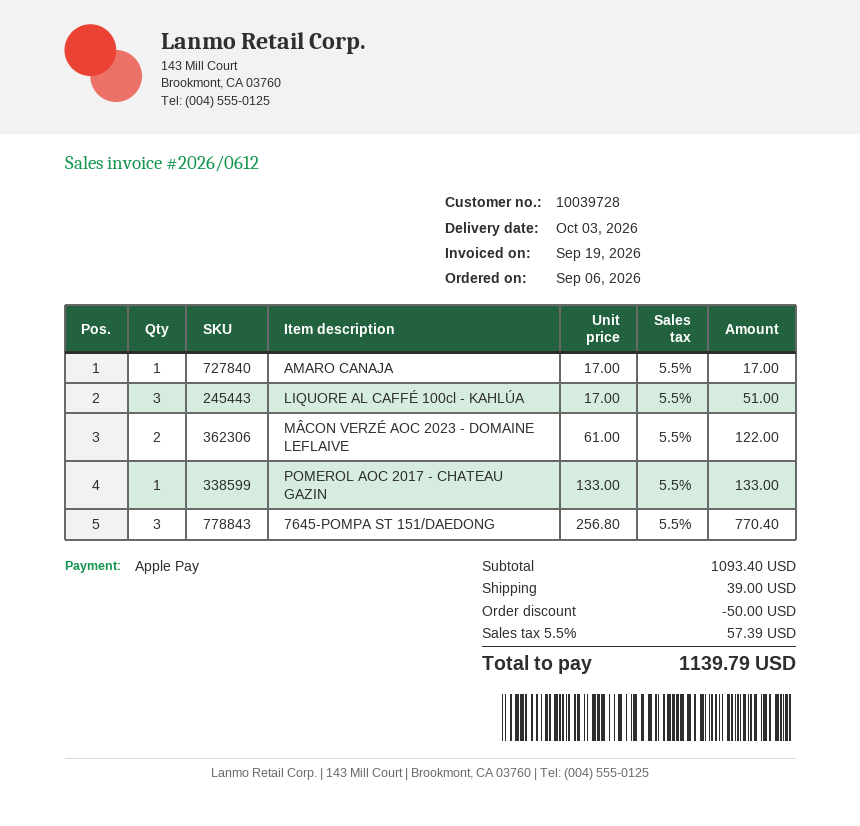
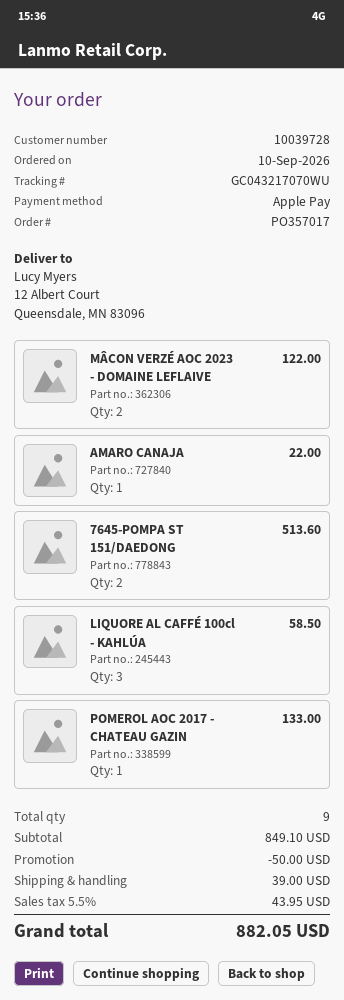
order date: 2026-09-06 -> 2026-09-10
AMARO CANAJA: 1 for 17.00 -> 1 for 22.00
LIQUORE AL CAFFÉ 100cl - KAHLÚA: 3 for 51.00 -> 3 for 58.50
7645-POMPA ST 151/DAEDONG: 3 for 770.40 -> 2 for 513.60
subtotal: 1093.40 -> 849.10
tax: 5.5% = 57.39 -> 5.5% = 43.95
total: 1139.79 -> 882.05

